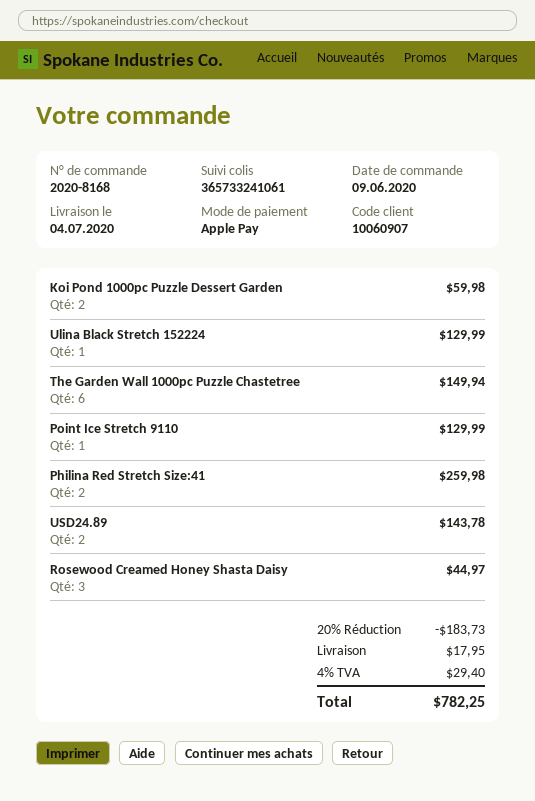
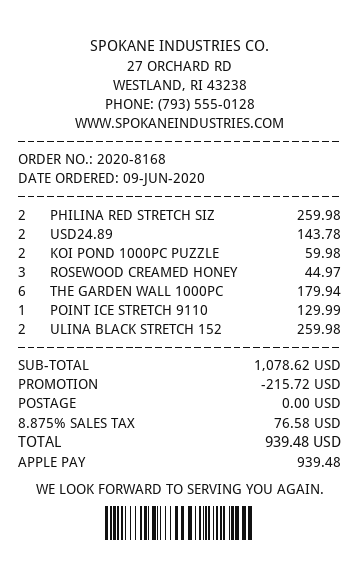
Ulina Black Stretch 152224: 1 for 129.99 -> 2 for 259.98
The Garden Wall 1000pc Puzzle Chastetree: 6 for 149.94 -> 6 for 179.94
discount: 183.73 -> 215.72
shipping: 17.95 -> 0.00
tax: 4% = 29.40 -> 8.875% = 76.58
total: 782.25 -> 939.48

